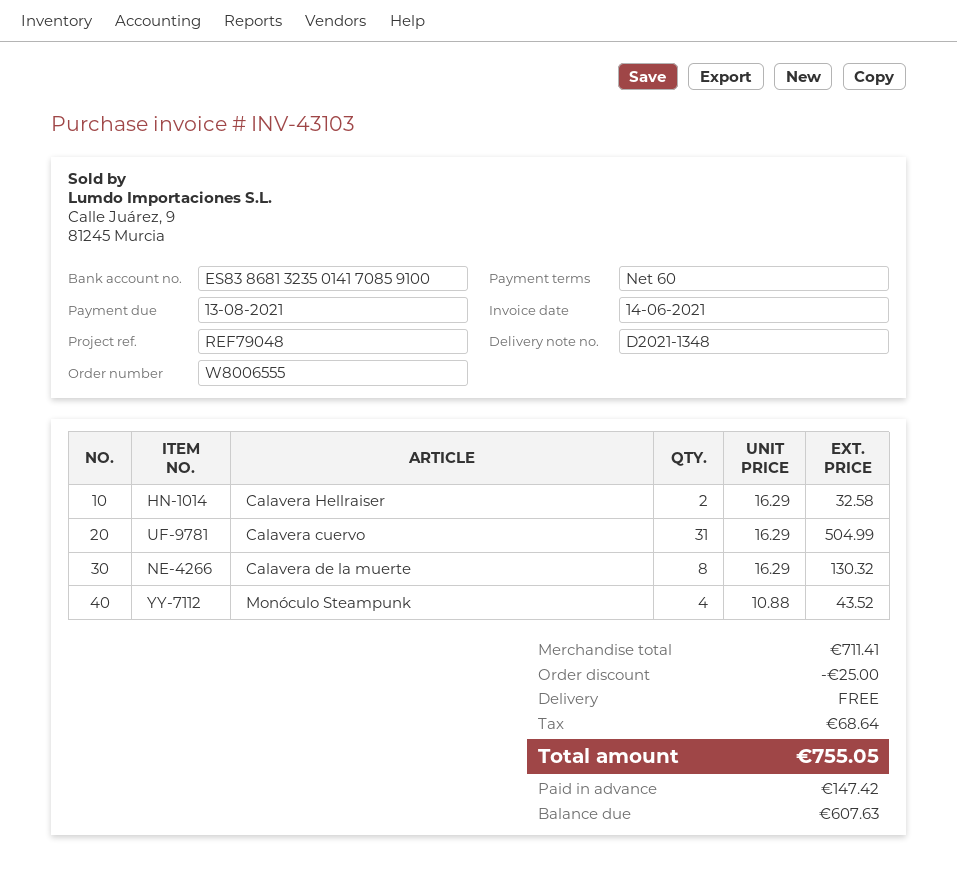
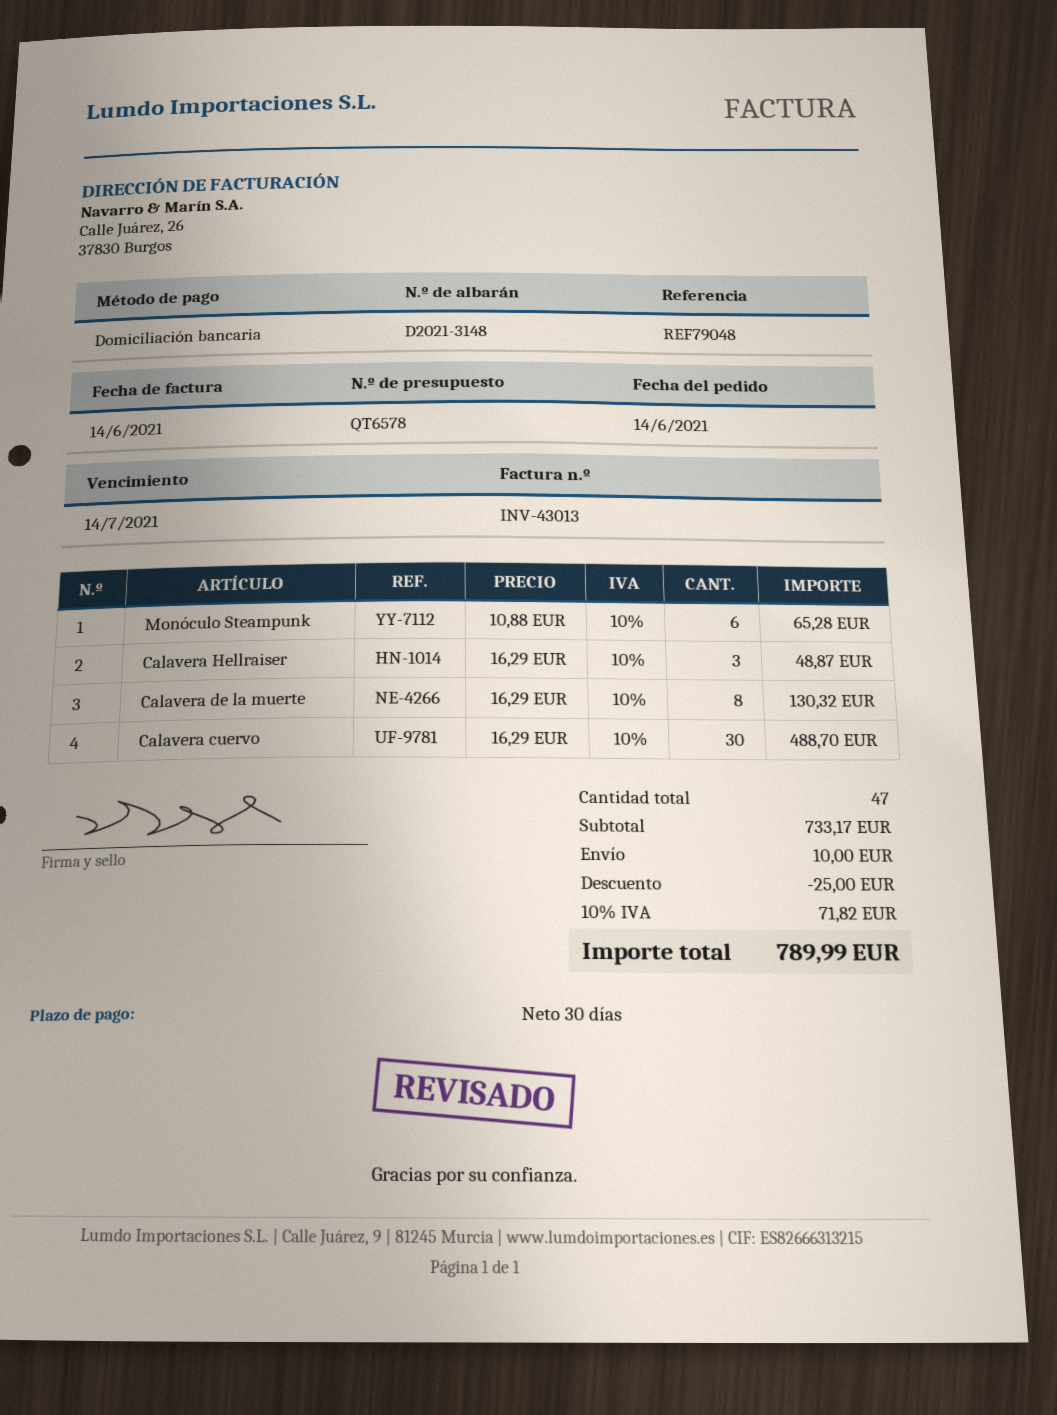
delivery note number: D2021-1348 -> D2021-3148
invoice number: INV-43103 -> INV-43013
payment terms: 60 days -> 30 days
due date: 2021-08-13 -> 2021-07-14
Calavera Hellraiser: 2 x 16.29 = 32.58 -> 3 x 16.29 = 48.87
Calavera cuervo: 31 x 16.29 = 504.99 -> 30 x 16.29 = 488.70
Monóculo Steampunk: 4 x 10.88 = 43.52 -> 6 x 10.88 = 65.28
subtotal: 711.41 -> 733.17
shipping: 0.00 -> 10.00
tax: 68.64 -> 71.82
total: 755.05 -> 789.99

